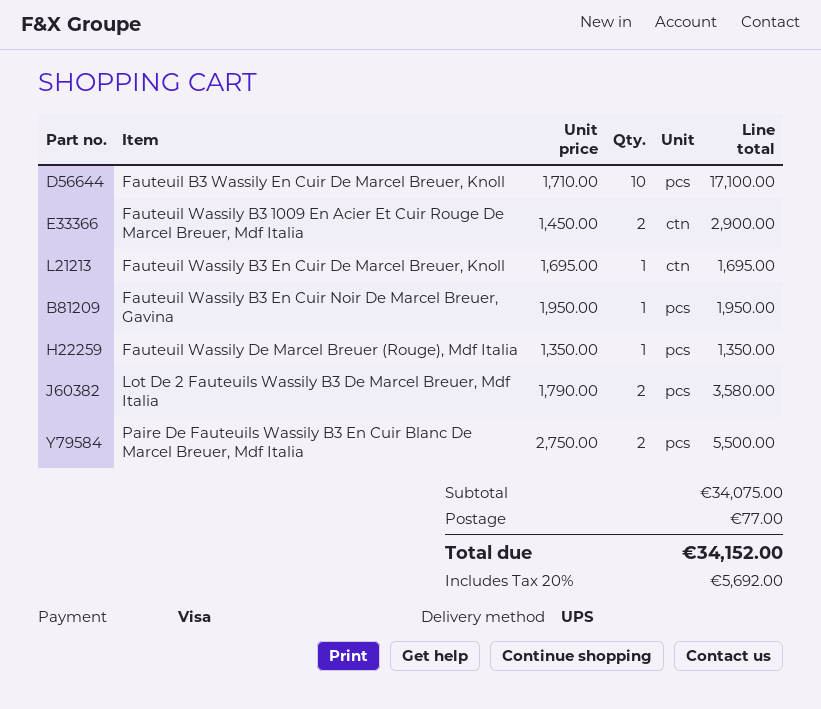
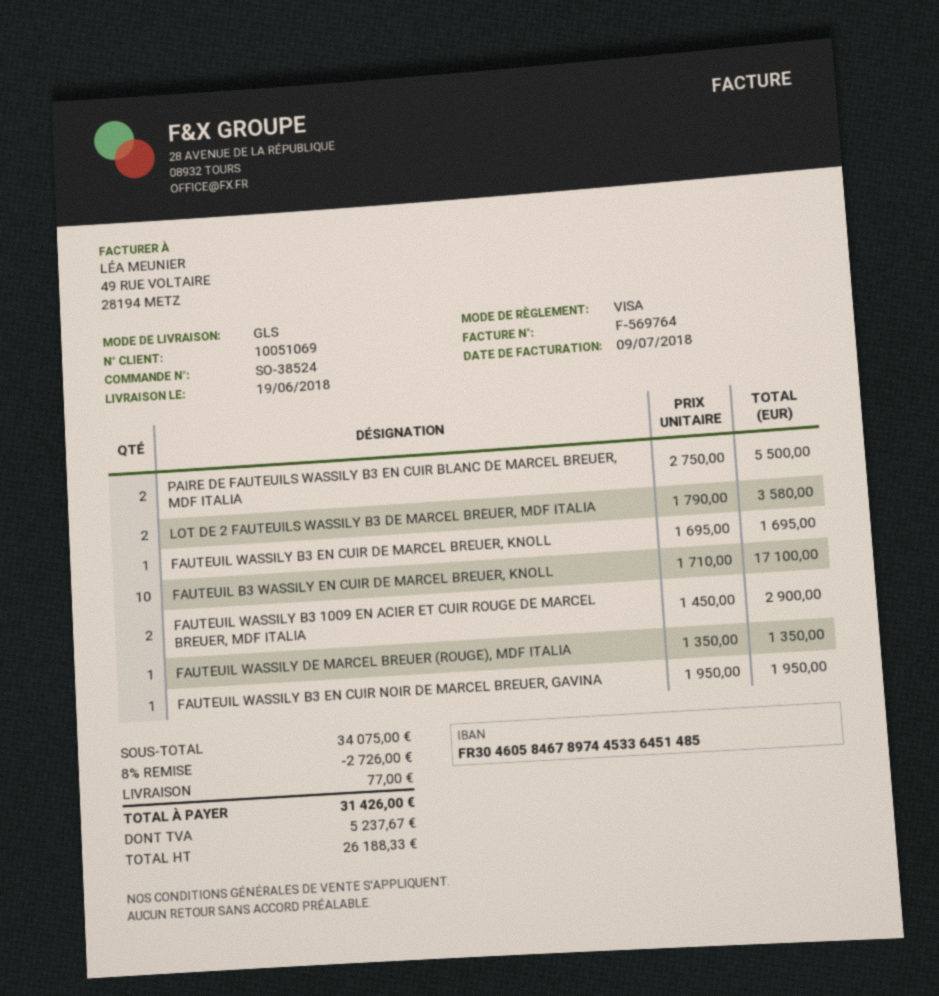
shipping method: UPS -> GLS
discount: none -> 8% = 2726.00
tax: 5692.00 -> 5237.67
total: 34152.00 -> 31426.00

